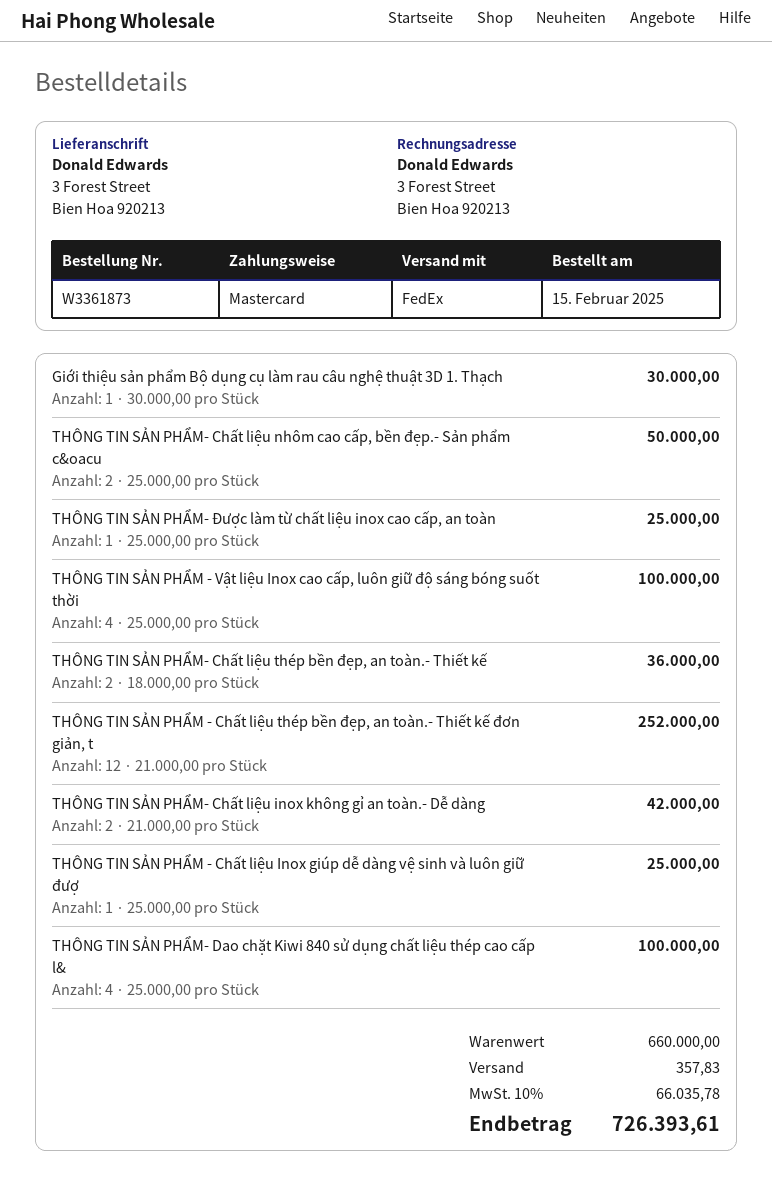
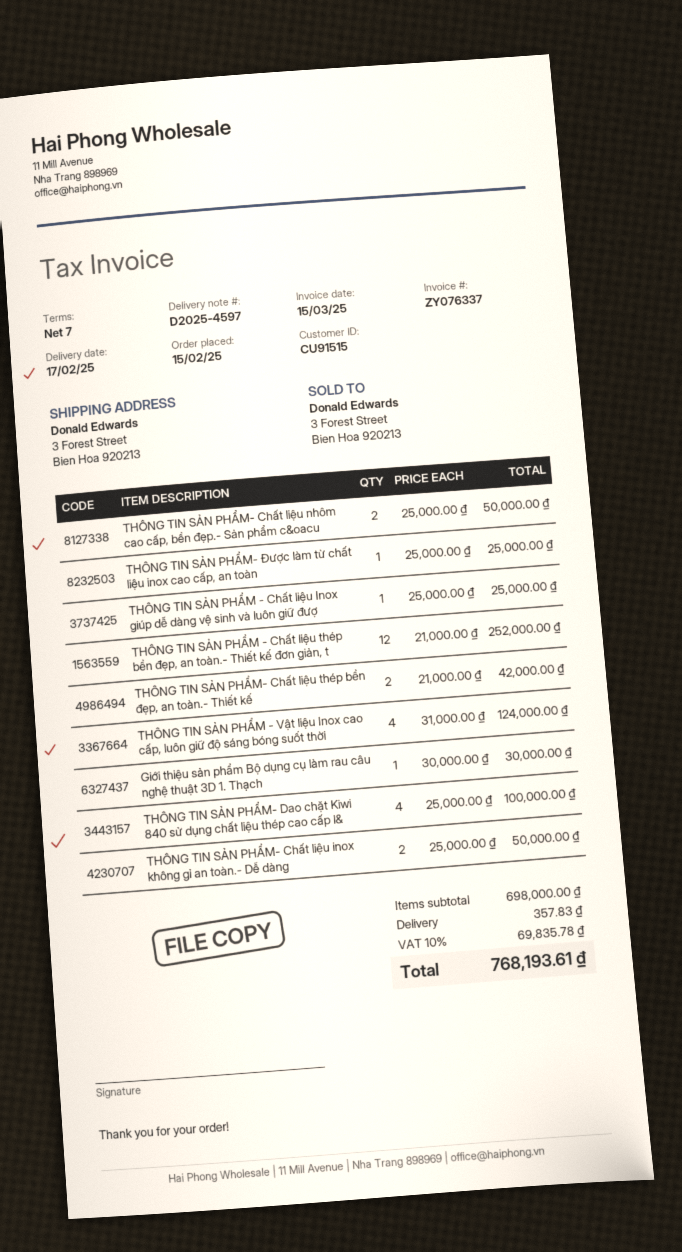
THÔNG TIN SẢN PHẨM - Vật liệu Inox cao cấp, luôn giữ độ sáng bóng suốt thời: 4 x 25000.00 = 100000.00 -> 4 x 31000.00 = 124000.00
THÔNG TIN SẢN PHẨM- Chất liệu thép bền đẹp, an toàn.- Thiết kế: 2 x 18000.00 = 36000.00 -> 2 x 21000.00 = 42000.00
THÔNG TIN SẢN PHẨM- Chất liệu inox không gỉ an toàn.- Dễ dàng: 2 x 21000.00 = 42000.00 -> 2 x 25000.00 = 50000.00
subtotal: 660000.00 -> 698000.00
tax: 10% = 66035.78 -> 10% = 69835.78
total: 726393.61 -> 768193.61

